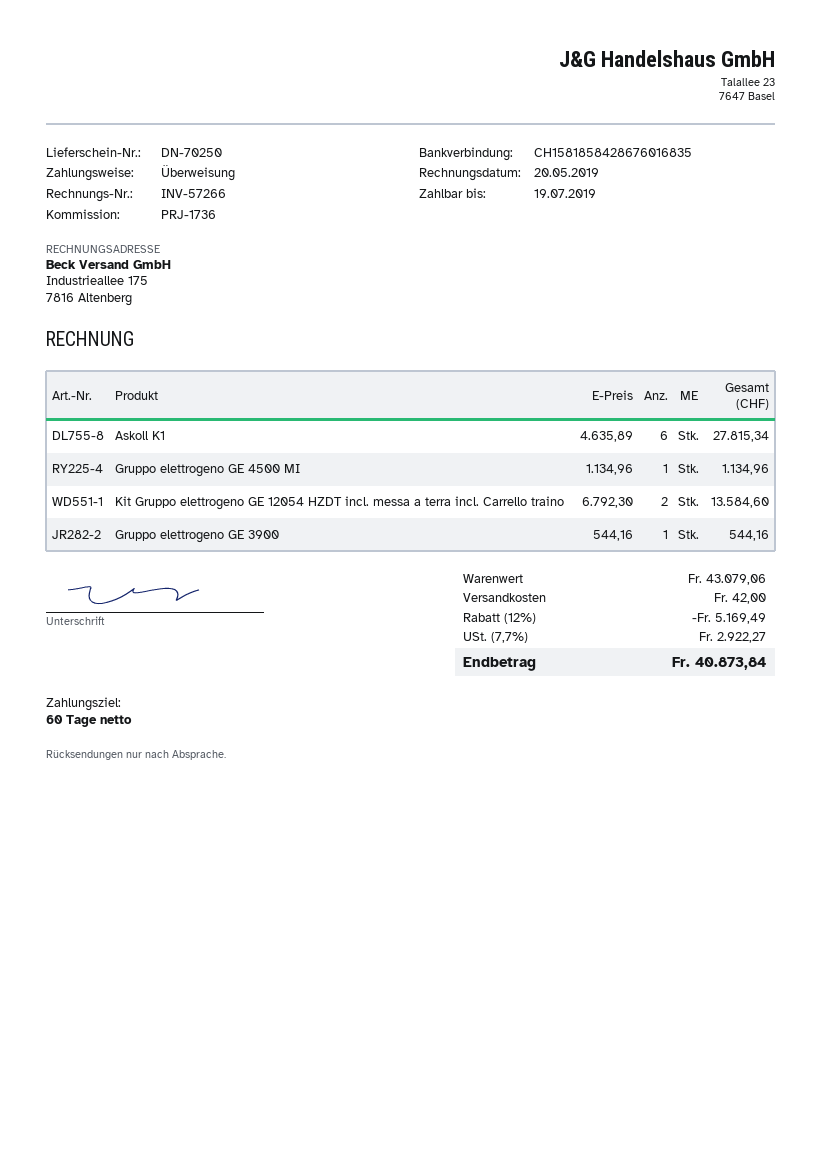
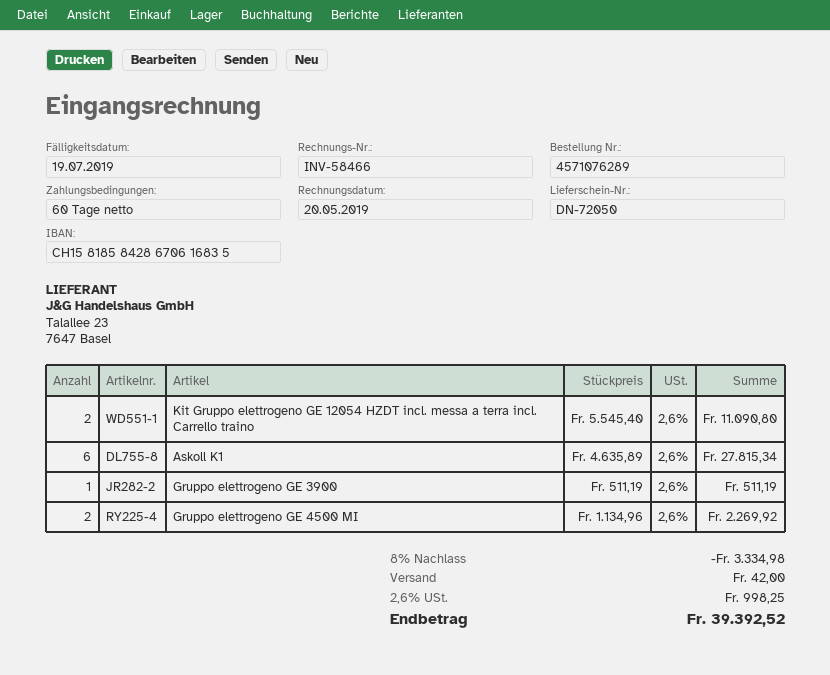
delivery note number: DN-70250 -> DN-72050
invoice number: INV-57266 -> INV-58466
bank account: CH1581858428676016835 -> CH1581858428670616835
Gruppo elettrogeno GE 4500 MI: 1 x 1134.96 = 1134.96 -> 2 x 1134.96 = 2269.92
Kit Gruppo elettrogeno GE 12054 HZDT incl. messa a terra incl. Carrello traino: 2 x 6792.30 = 13584.60 -> 2 x 5545.40 = 11090.80
Gruppo elettrogeno GE 3900: 1 x 544.16 = 544.16 -> 1 x 511.19 = 511.19
discount: 12% = 5169.49 -> 8% = 3334.98
tax: 7.7% = 2922.27 -> 2.6% = 998.25
total: 40873.84 -> 39392.52

